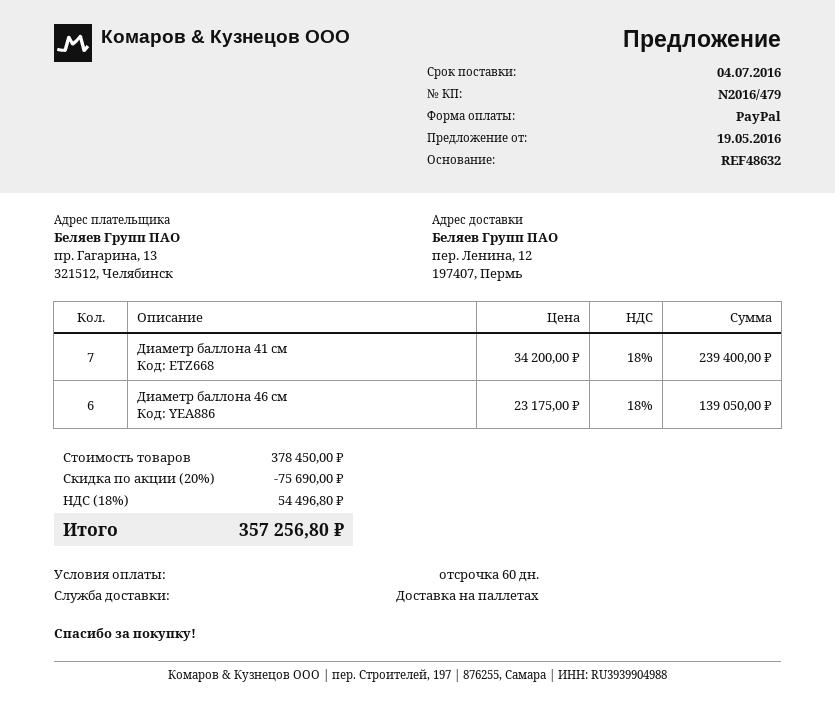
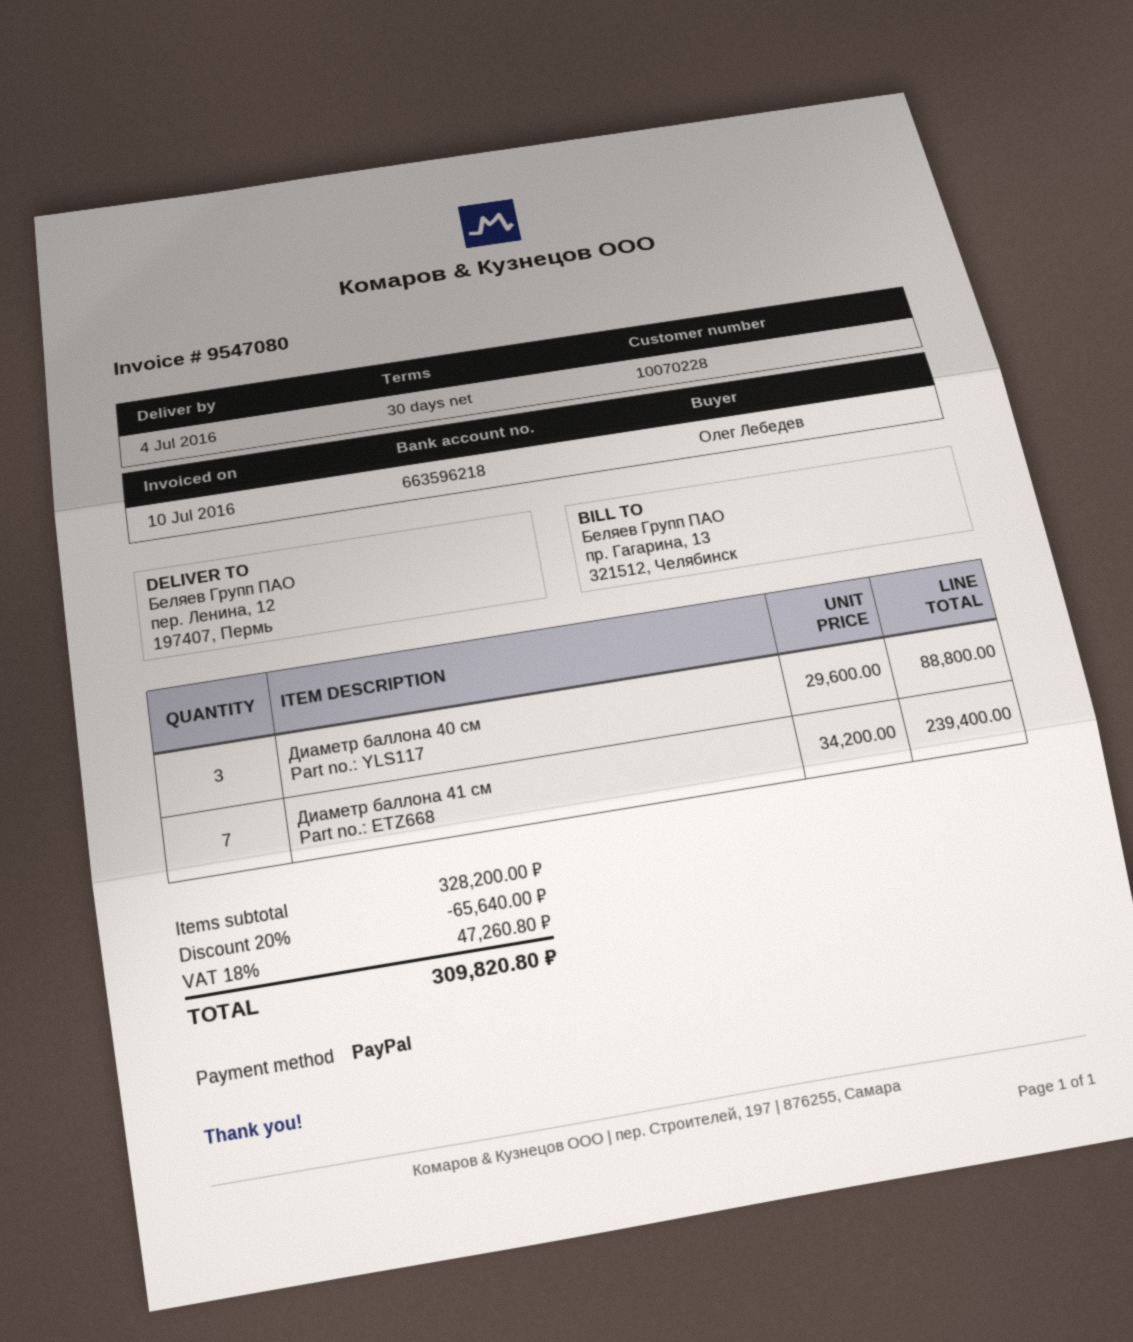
payment terms: 60 days -> 30 days
Диаметр баллона 46 см: 6 x 23175.00 = 139050.00 -> none
Диаметр баллона 40 см: none -> 3 x 29600.00 = 88800.00
subtotal: 378450.00 -> 328200.00
discount: 20% = 75690.00 -> 20% = 65640.00
tax: 18% = 54496.80 -> 18% = 47260.80
total: 357256.80 -> 309820.80

